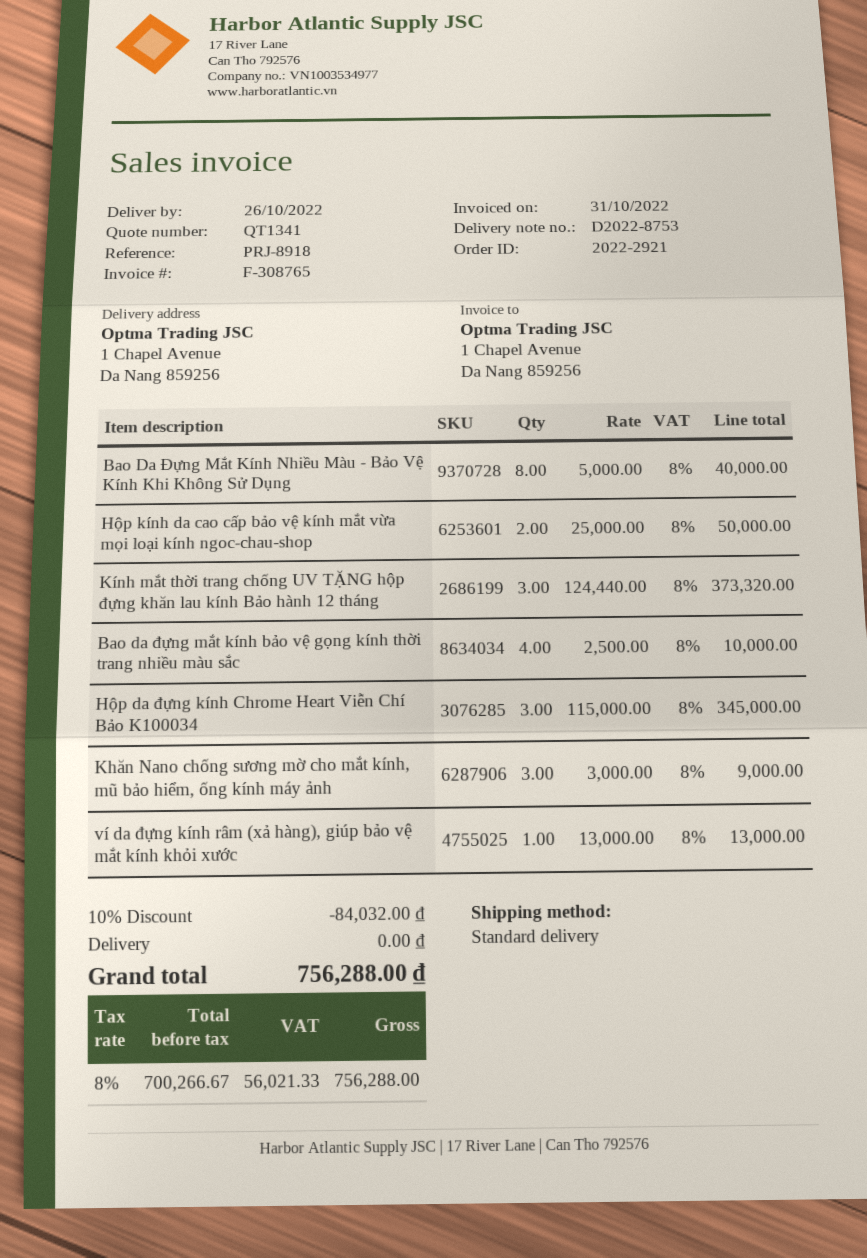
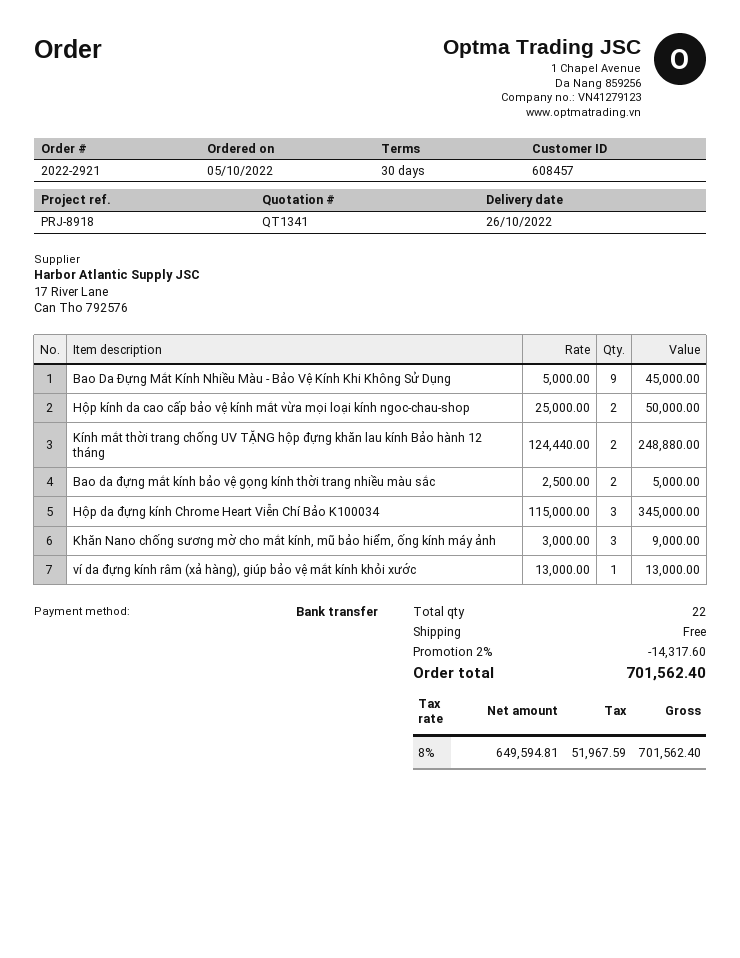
Bao Da Đựng Mắt Kính Nhiều Màu - Bảo Vệ Kính Khi Không Sử Dụng: 8 x 5000.00 = 40000.00 -> 9 x 5000.00 = 45000.00
Kính mắt thời trang chống UV TẶNG hộp đựng khăn lau kính Bảo hành 12 tháng: 3 x 124440.00 = 373320.00 -> 2 x 124440.00 = 248880.00
Bao da đựng mắt kính bảo vệ gọng kính thời trang nhiều màu sắc: 4 x 2500.00 = 10000.00 -> 2 x 2500.00 = 5000.00
discount: 10% = 84032.00 -> 2% = 14317.60
net: 700266.67 -> 649594.81
tax: 8% = 56021.33 -> 8% = 51967.59
total: 756288.00 -> 701562.40

